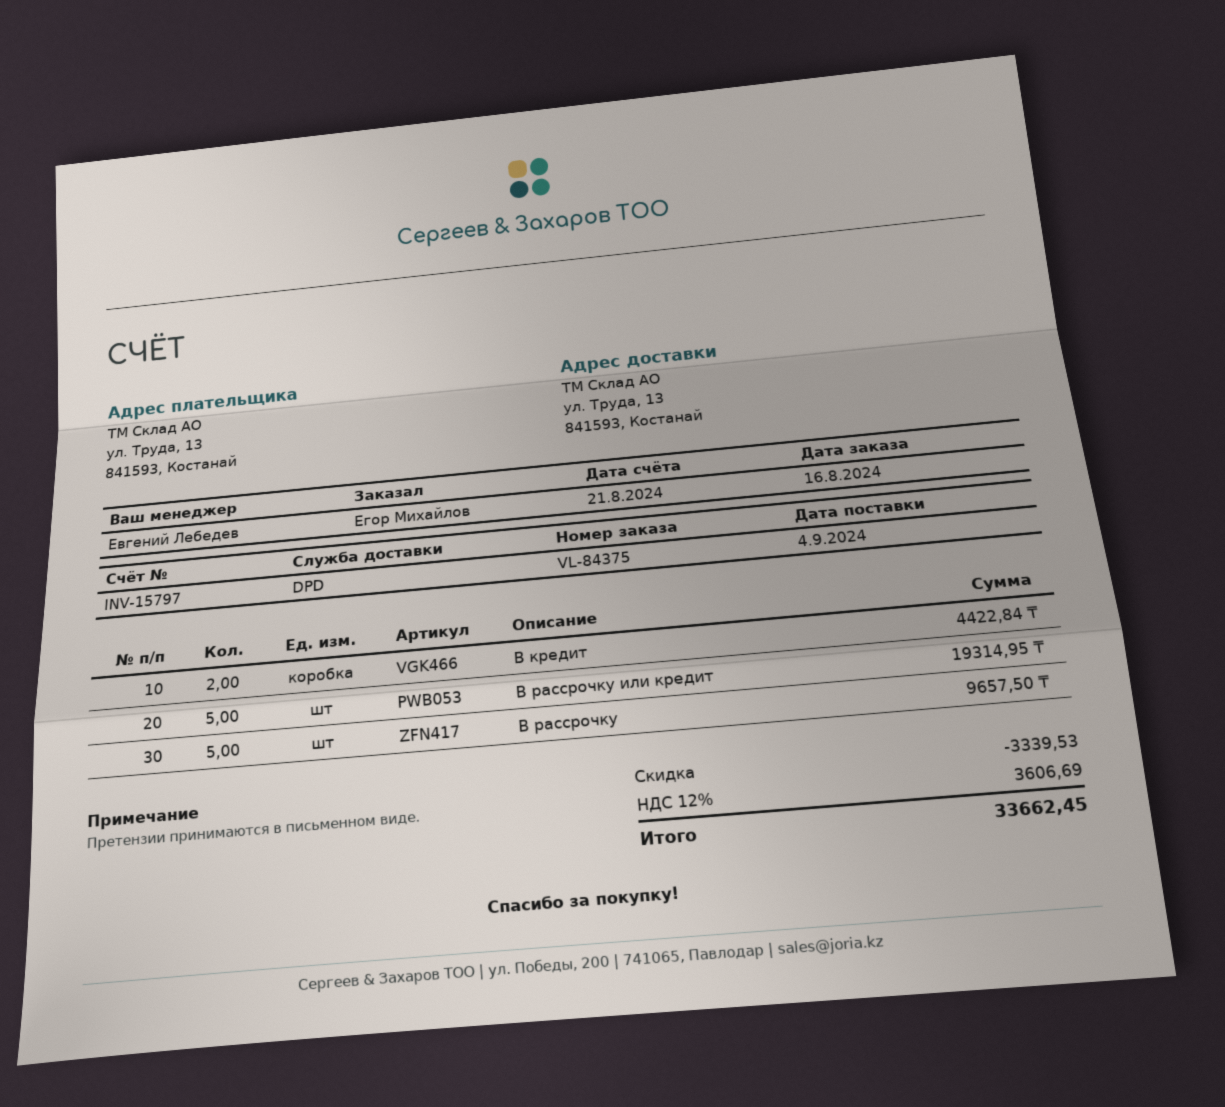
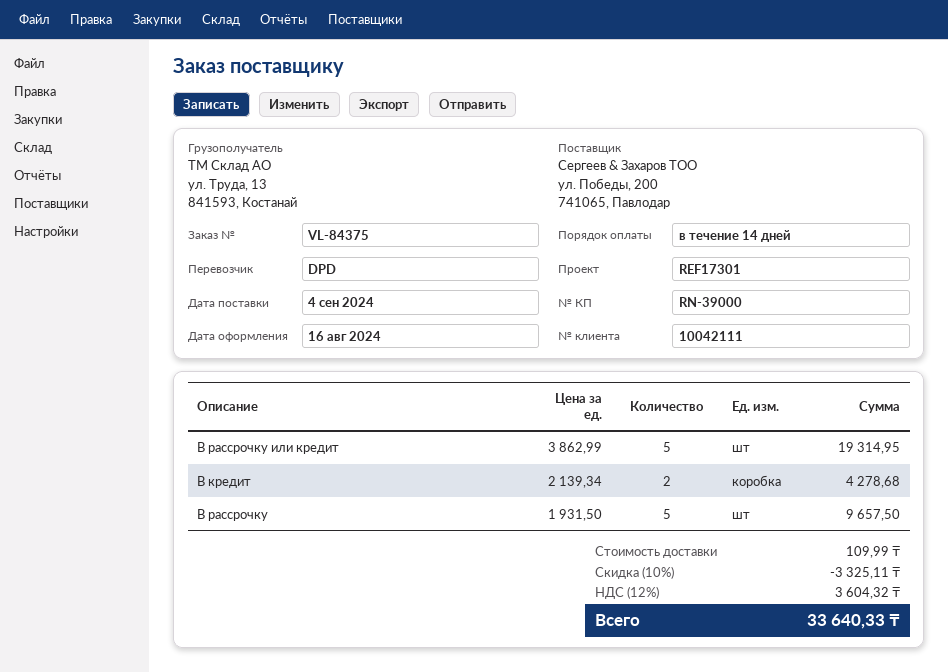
В кредит: 2 for 4422.84 -> 2 for 4278.68
discount: 3339.53 -> 3325.11
shipping: none -> 109.99
tax: 12% = 3606.69 -> 12% = 3604.32
total: 33662.45 -> 33640.33

